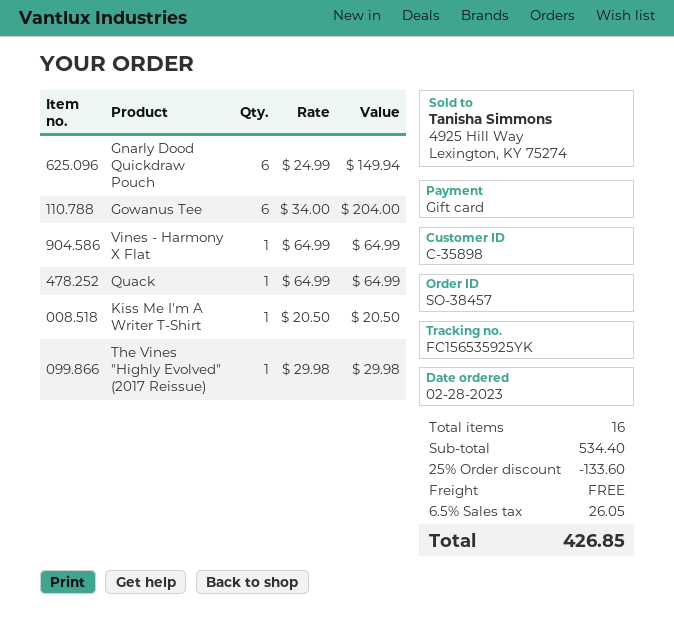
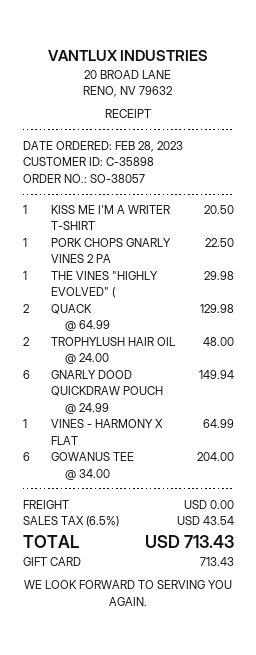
order number: SO-38457 -> SO-38057
Quack: 1 x 64.99 = 64.99 -> 2 x 64.99 = 129.98
PORK CHOPS GNARLY VINES 2 PA: none -> 1 x 22.50 = 22.50
TROPHYLUSH HAIR OIL: none -> 2 x 24.00 = 48.00
discount: 25% = 133.60 -> none
tax: 6.5% = 26.05 -> 6.5% = 43.54
total: 426.85 -> 713.43

